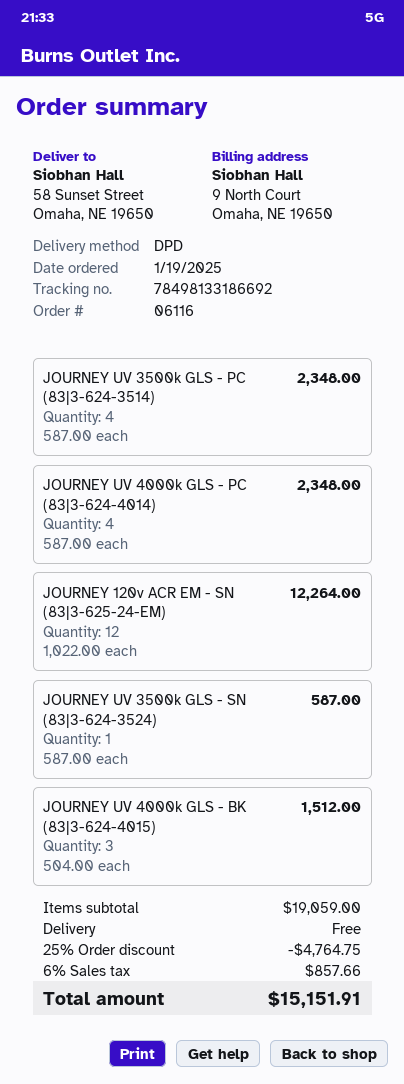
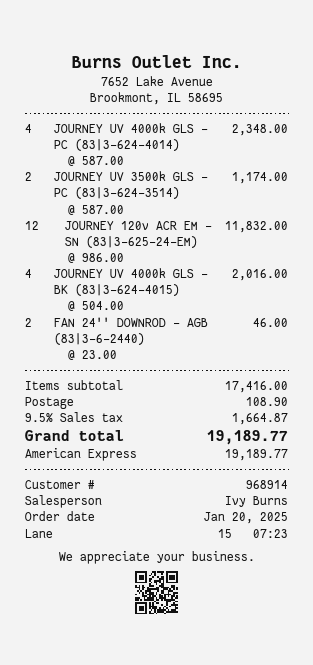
order date: 2025-01-19 -> 2025-01-20
JOURNEY UV 3500k GLS - PC (83|3-624-3514): 4 x 587.00 = 2348.00 -> 2 x 587.00 = 1174.00
JOURNEY 120v ACR EM - SN (83|3-625-24-EM): 12 x 1022.00 = 12264.00 -> 12 x 986.00 = 11832.00
JOURNEY UV 3500k GLS - SN (83|3-624-3524): 1 x 587.00 = 587.00 -> none
JOURNEY UV 4000k GLS - BK (83|3-624-4015): 3 x 504.00 = 1512.00 -> 4 x 504.00 = 2016.00
FAN 24'' DOWNROD - AGB (83|3-6-2440): none -> 2 x 23.00 = 46.00
subtotal: 19059.00 -> 17416.00
discount: 25% = 4764.75 -> none
shipping: 0.00 -> 108.90
tax: 6% = 857.66 -> 9.5% = 1664.87
total: 15151.91 -> 19189.77

